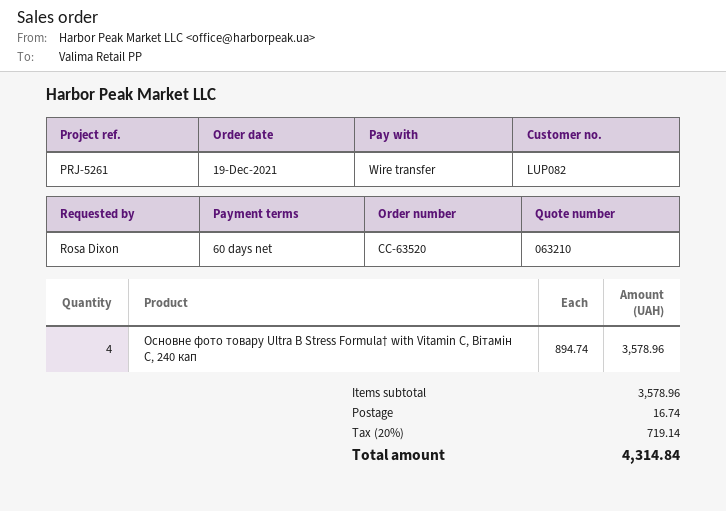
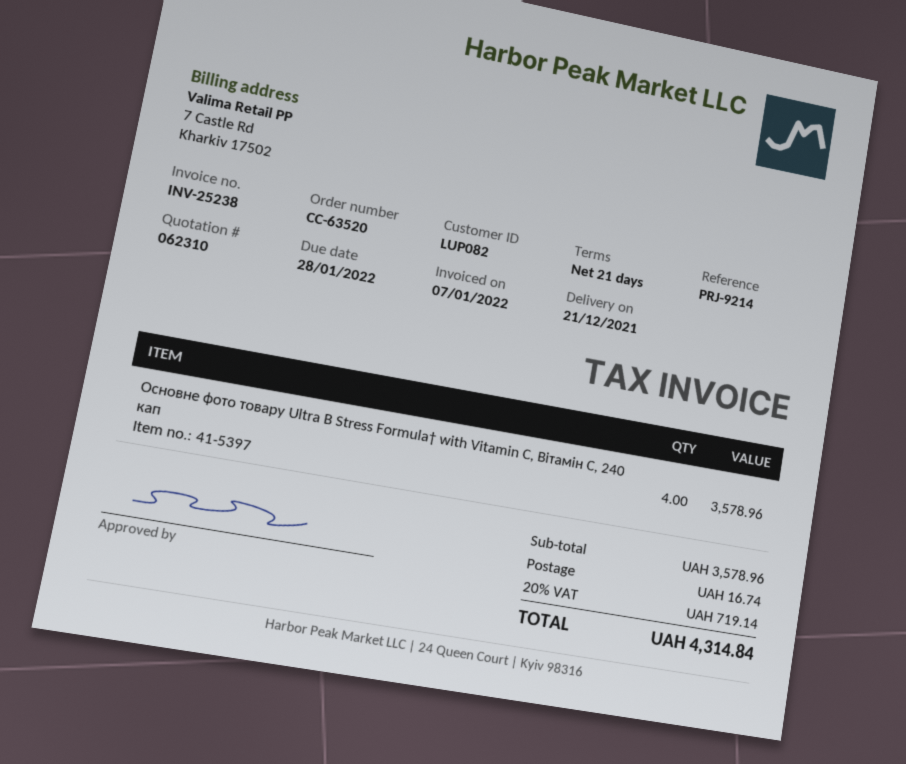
quote number: 063210 -> 062310
payment terms: 60 days -> 21 days
reference: PRJ-5261 -> PRJ-9214

